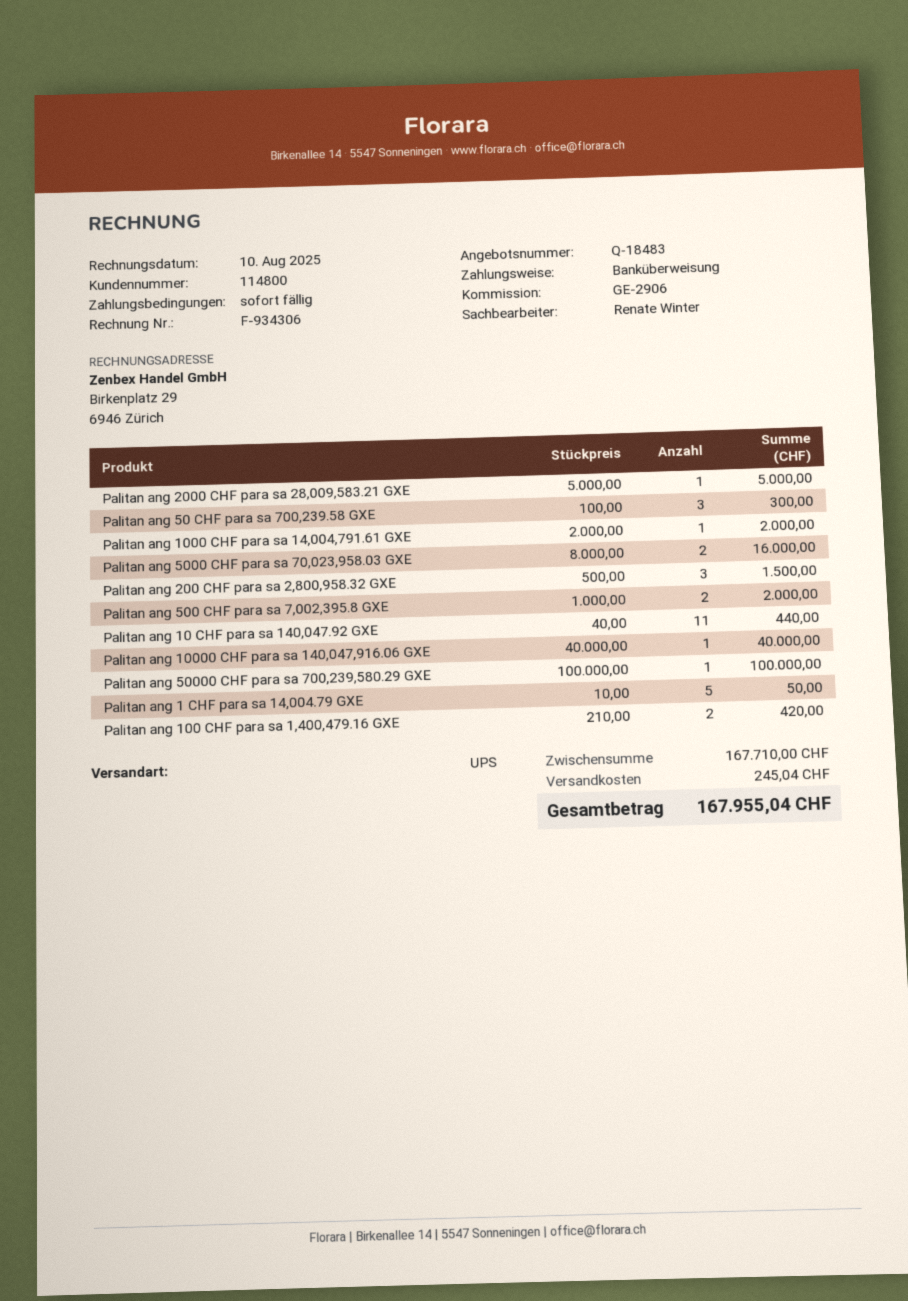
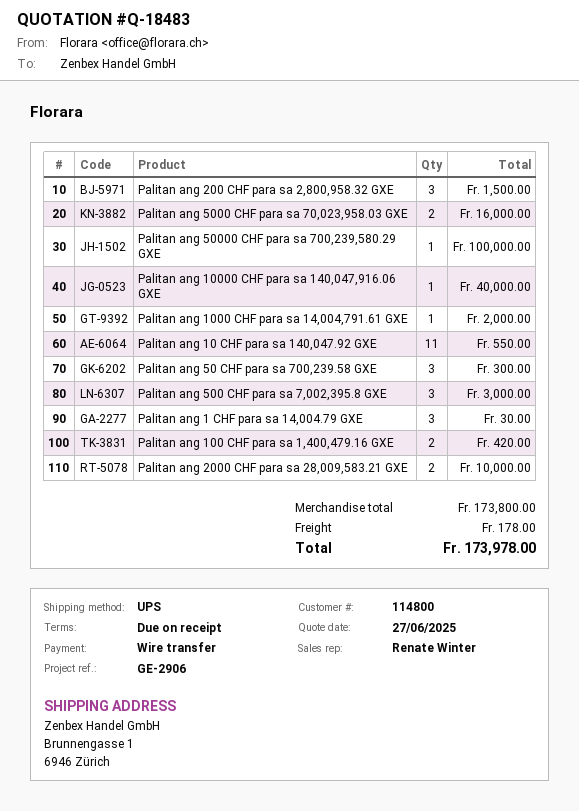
Palitan ang 2000 CHF para sa 28,009,583.21 GXE: 1 for 5000.00 -> 2 for 10000.00
Palitan ang 500 CHF para sa 7,002,395.8 GXE: 2 for 2000.00 -> 3 for 3000.00
Palitan ang 10 CHF para sa 140,047.92 GXE: 11 for 440.00 -> 11 for 550.00
Palitan ang 1 CHF para sa 14,004.79 GXE: 5 for 50.00 -> 3 for 30.00
subtotal: 167710.00 -> 173800.00
shipping: 245.04 -> 178.00
total: 167955.04 -> 173978.00

